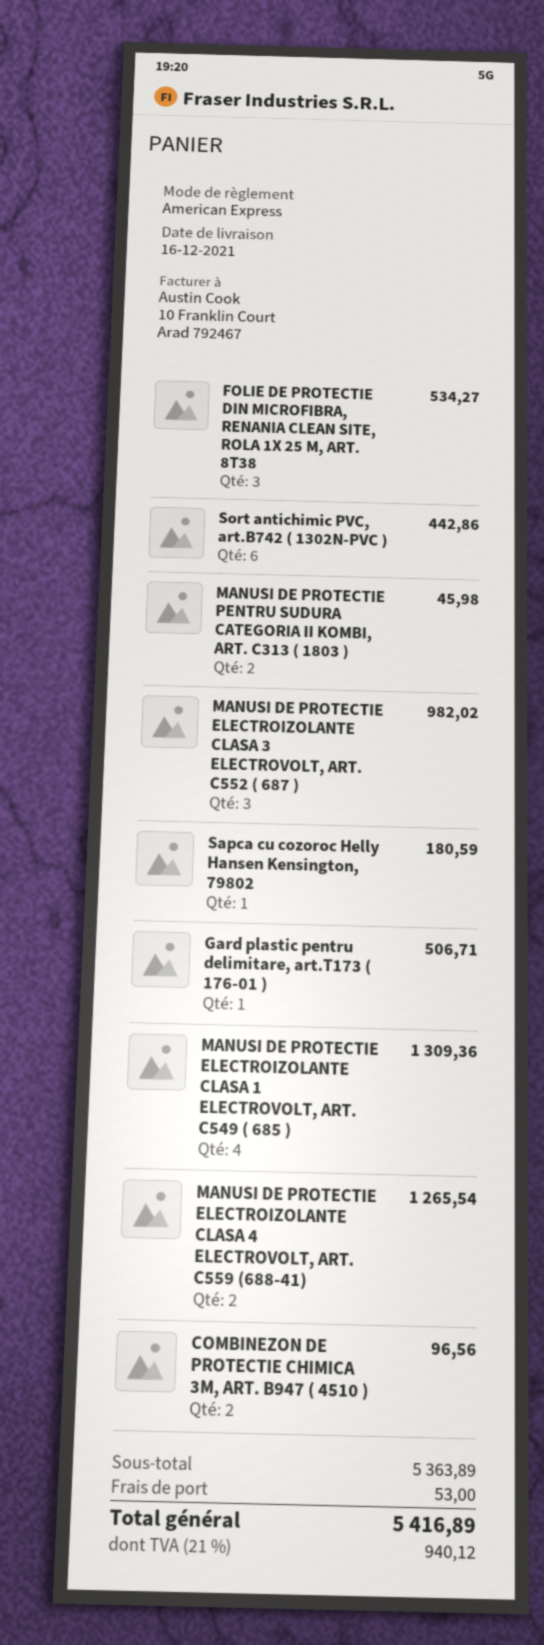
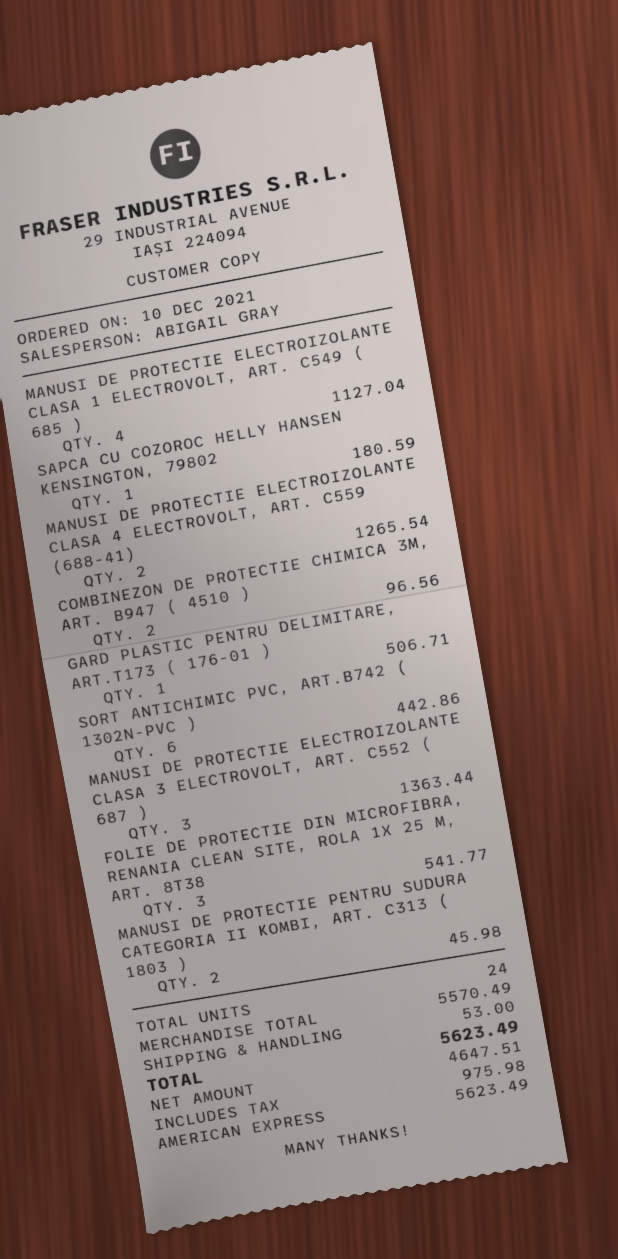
FOLIE DE PROTECTIE DIN MICROFIBRA, RENANIA CLEAN SITE, ROLA 1X 25 M, ART. 8T38: 3 for 534.27 -> 3 for 541.77
MANUSI DE PROTECTIE ELECTROIZOLANTE CLASA 3 ELECTROVOLT, ART. C552 ( 687 ): 3 for 982.02 -> 3 for 1363.44
MANUSI DE PROTECTIE ELECTROIZOLANTE CLASA 1 ELECTROVOLT, ART. C549 ( 685 ): 4 for 1309.36 -> 4 for 1127.04
subtotal: 5363.89 -> 5570.49
tax: 940.12 -> 975.98
total: 5416.89 -> 5623.49

